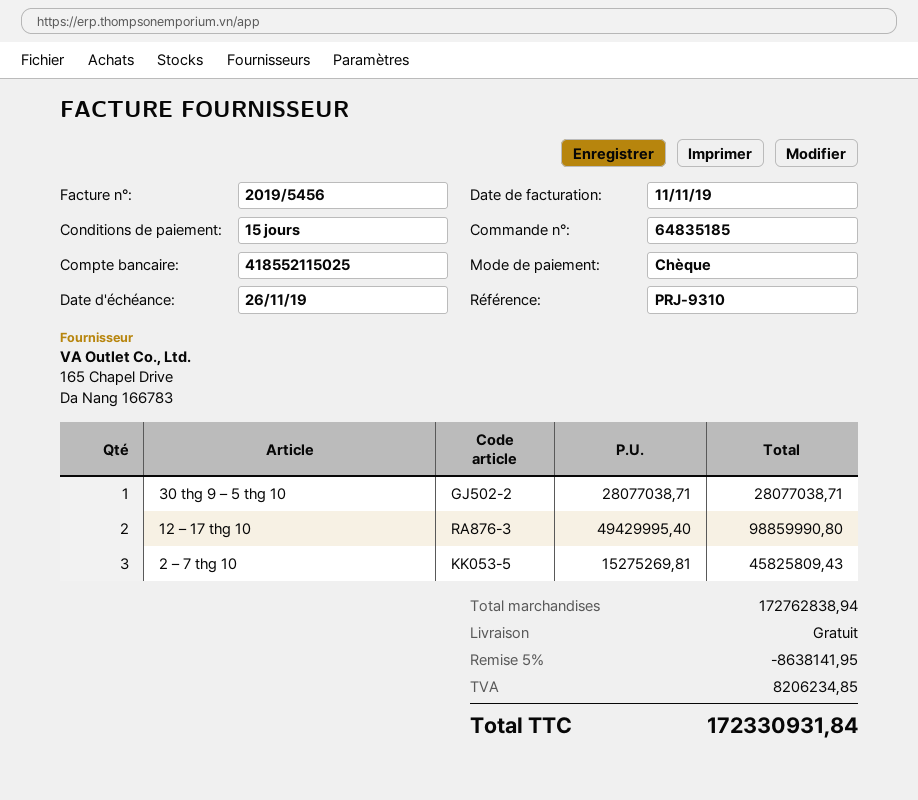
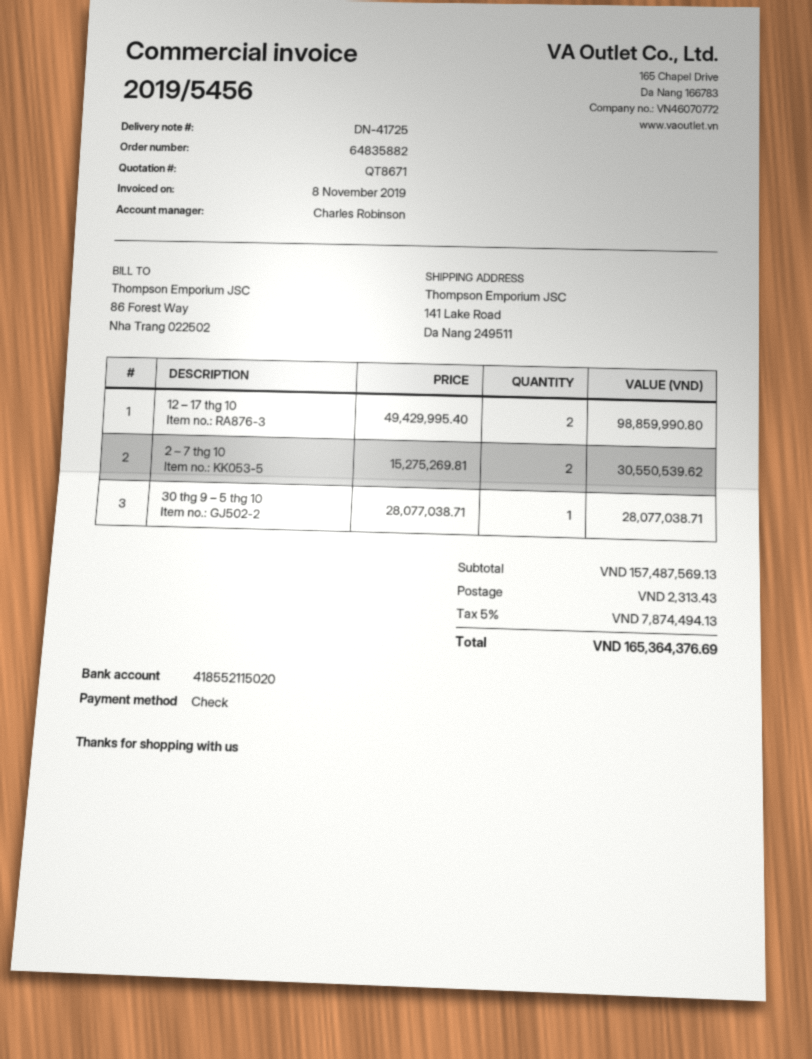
order number: 64835185 -> 64835882
invoice date: 2019-11-11 -> 2019-11-08
bank account: 418552115025 -> 418552115020
2 – 7 thg 10: 3 x 15275269.81 = 45825809.43 -> 2 x 15275269.81 = 30550539.62
subtotal: 172762838.94 -> 157487569.13
discount: 5% = 8638141.95 -> none
shipping: 0.00 -> 2313.43
tax: 8206234.85 -> 7874494.13
total: 172330931.84 -> 165364376.69

